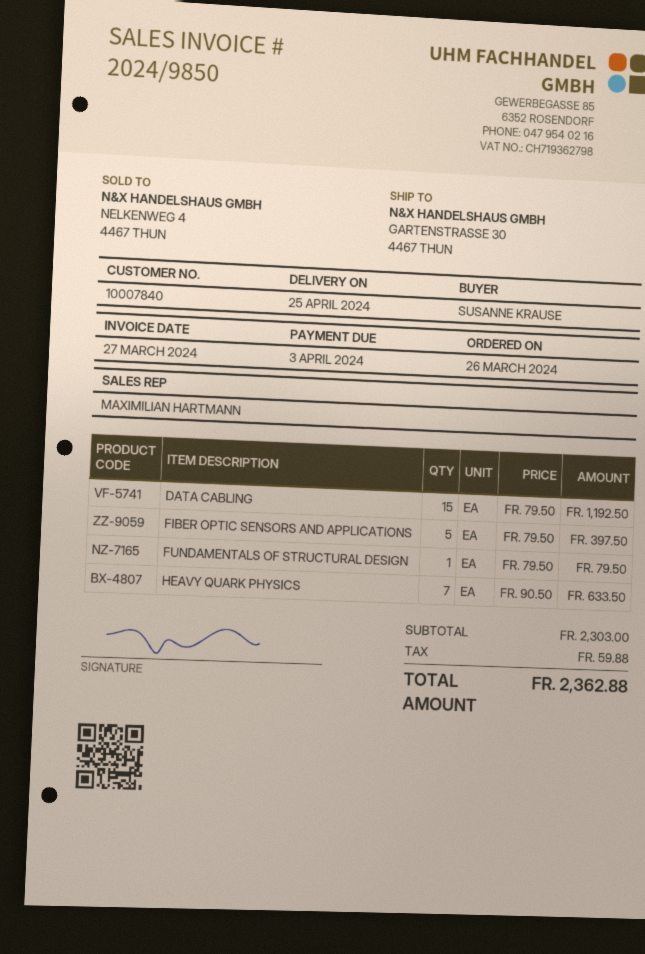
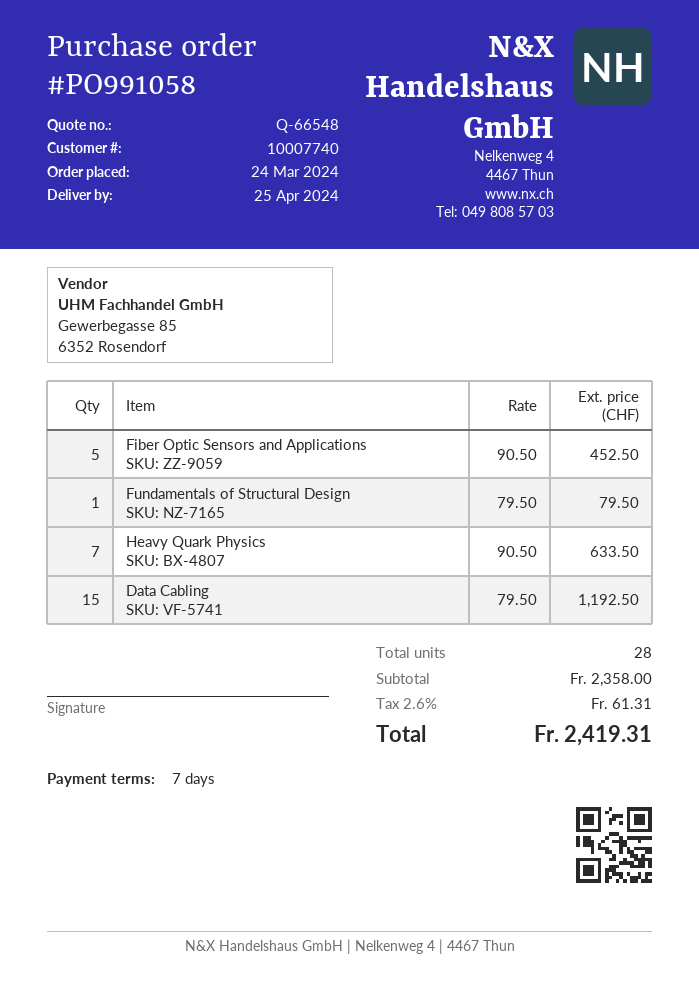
order date: 2024-03-26 -> 2024-03-24
customer number: 10007840 -> 10007740
FIBER OPTIC SENSORS AND APPLICATIONS: 5 x 79.50 = 397.50 -> 5 x 90.50 = 452.50
subtotal: 2303.00 -> 2358.00
tax: 59.88 -> 61.31
total: 2362.88 -> 2419.31

